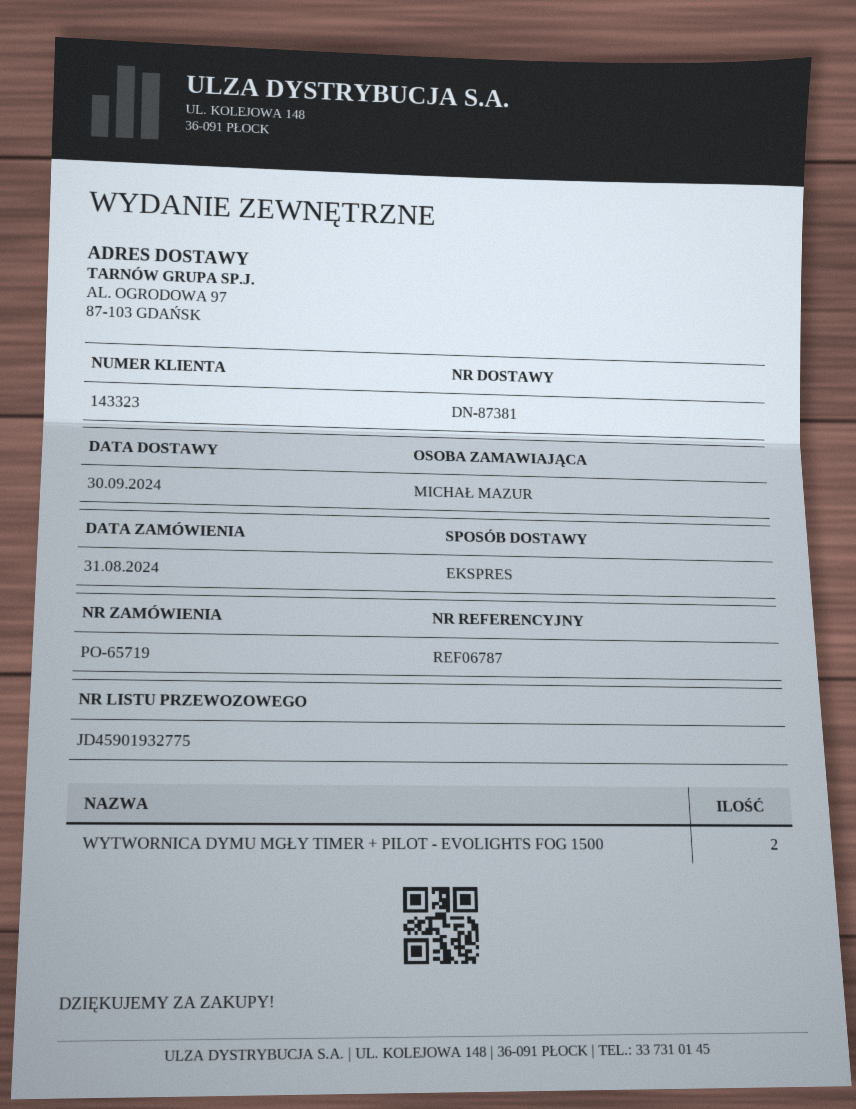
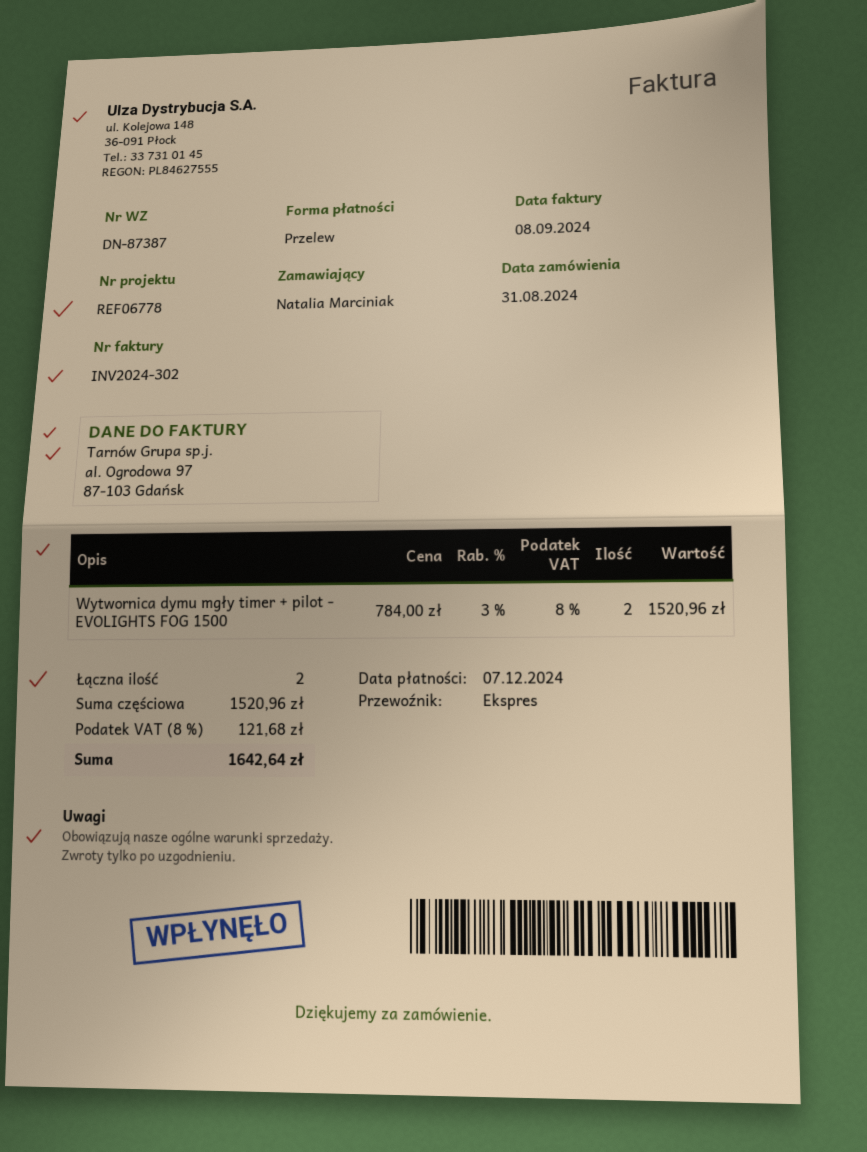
delivery note number: DN-87381 -> DN-87387
reference: REF06787 -> REF06778
ordered by: MICHAŁ MAZUR -> Natalia Marciniak

